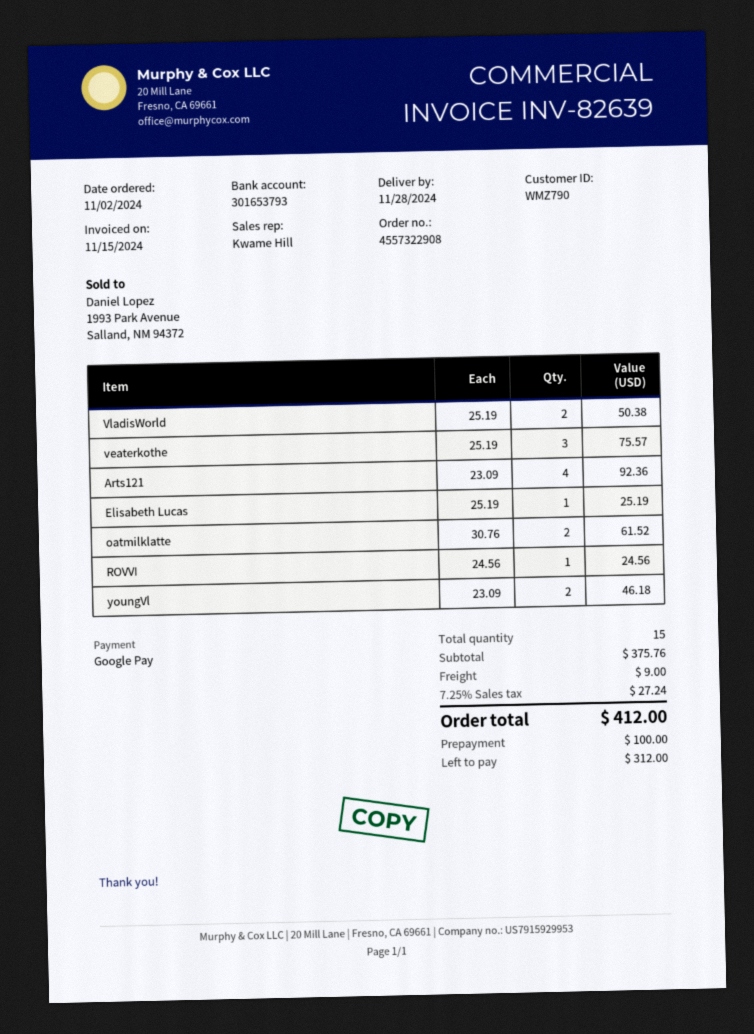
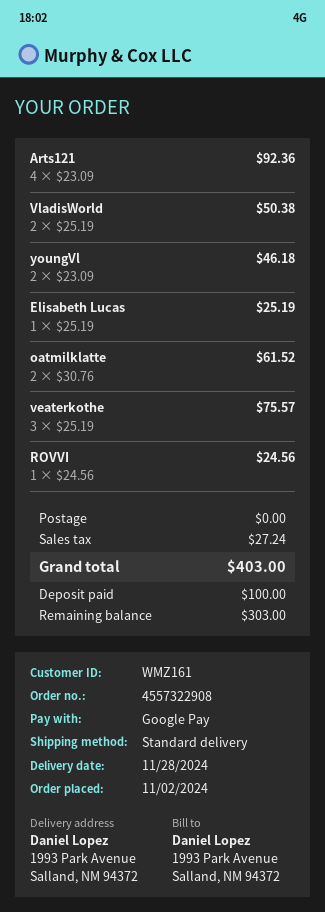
customer number: WMZ790 -> WMZ161
shipping: 9.00 -> 0.00
total: 412.00 -> 403.00
balance: 312.00 -> 303.00

